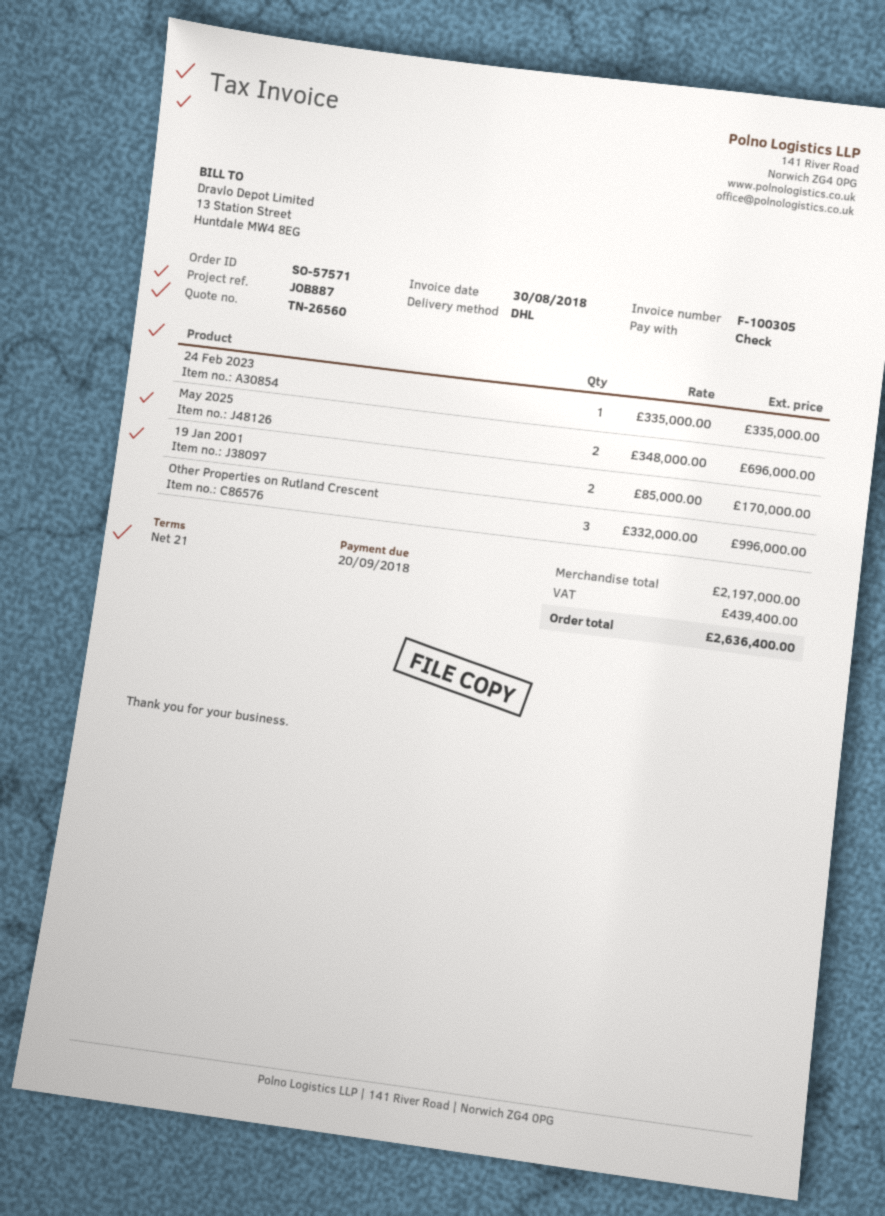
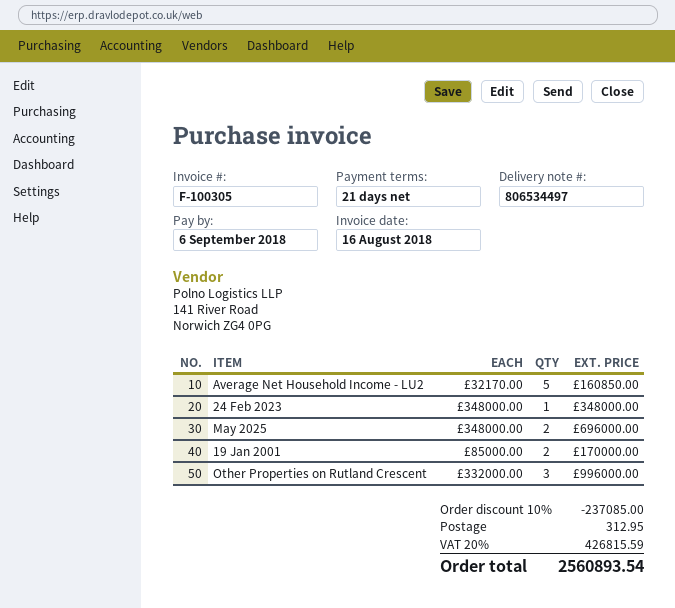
invoice date: 2018-08-30 -> 2018-08-16
due date: 2018-09-20 -> 2018-09-06
24 Feb 2023: 1 x 335000.00 = 335000.00 -> 1 x 348000.00 = 348000.00
Average Net Household Income - LU2: none -> 5 x 32170.00 = 160850.00
discount: none -> 10% = 237085.00
shipping: none -> 312.95
tax: 439400.00 -> 426815.59
total: 2636400.00 -> 2560893.54

